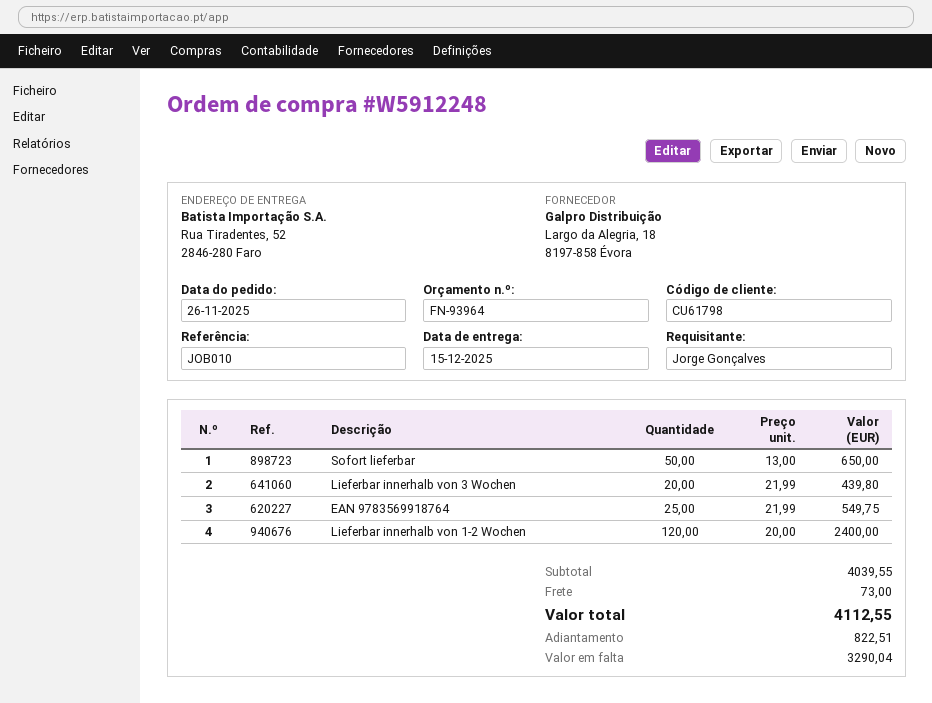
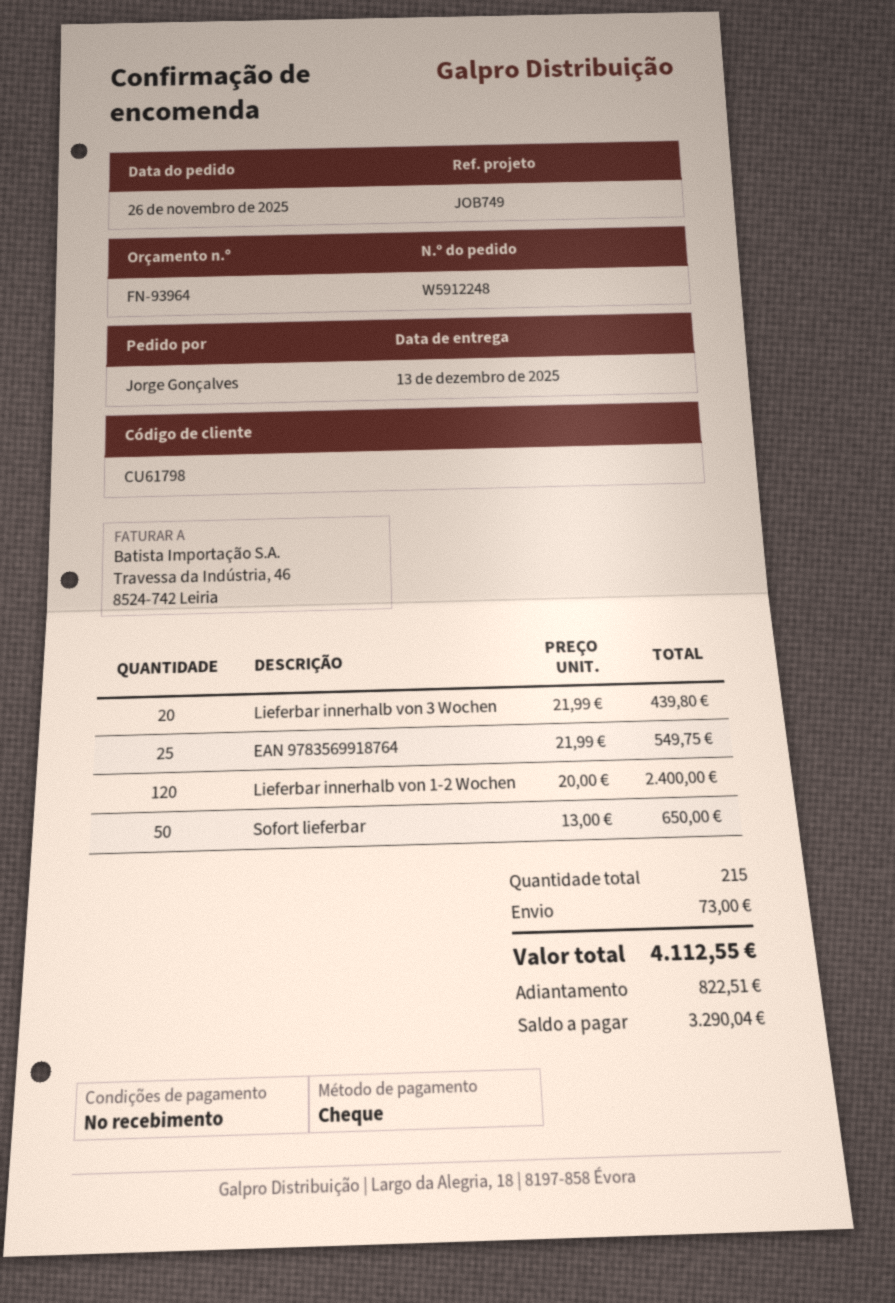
delivery date: 2025-12-15 -> 2025-12-13
reference: JOB010 -> JOB749

